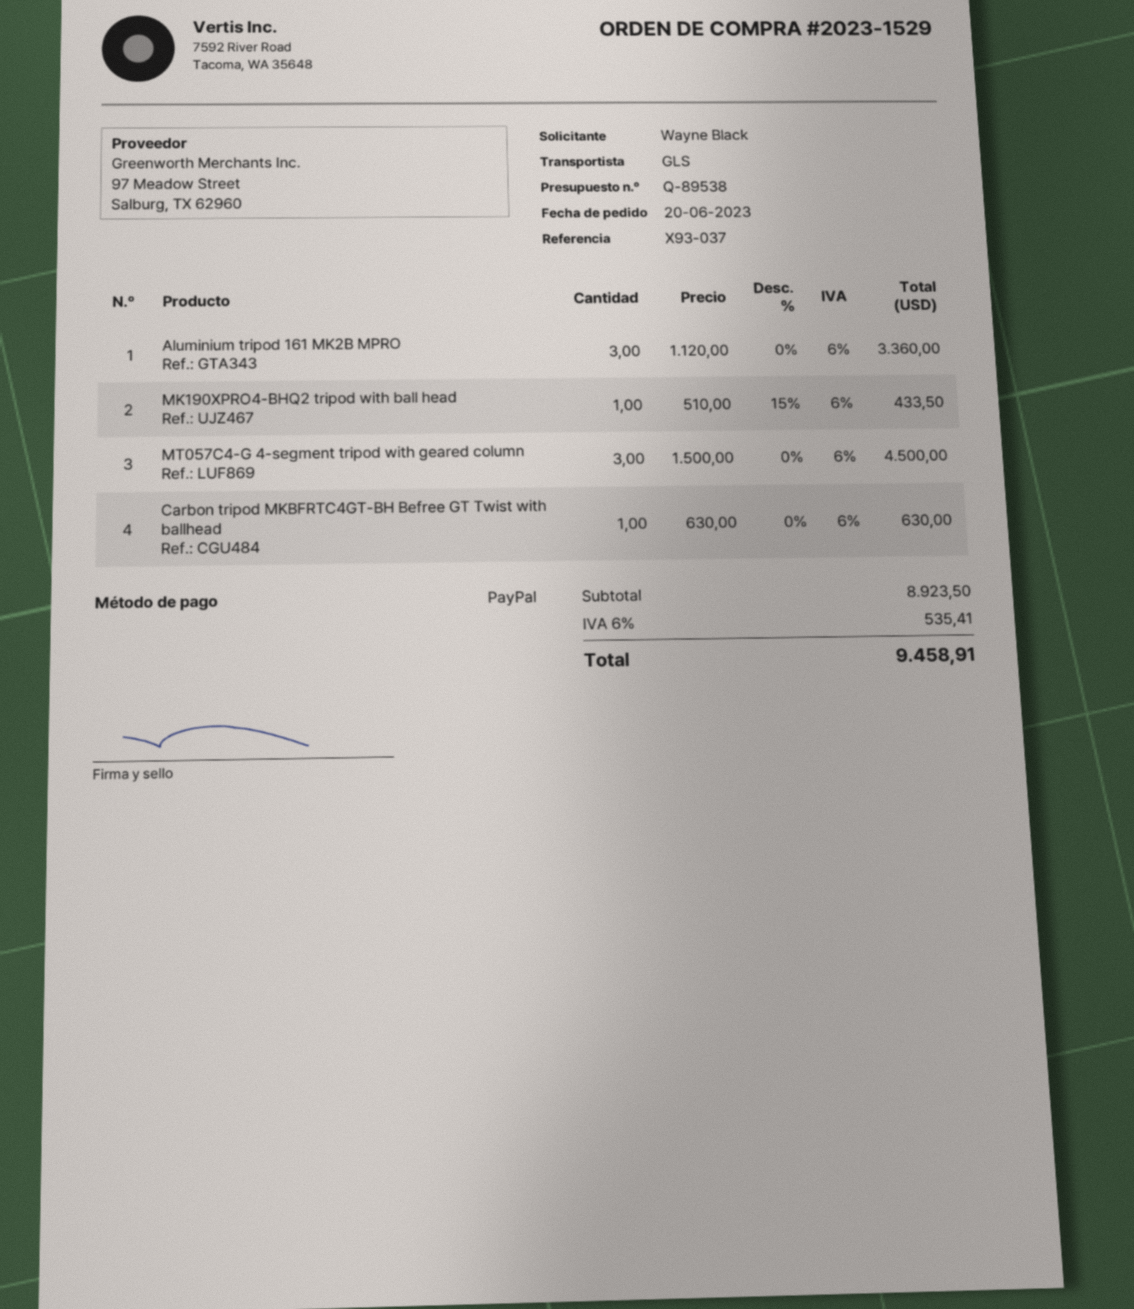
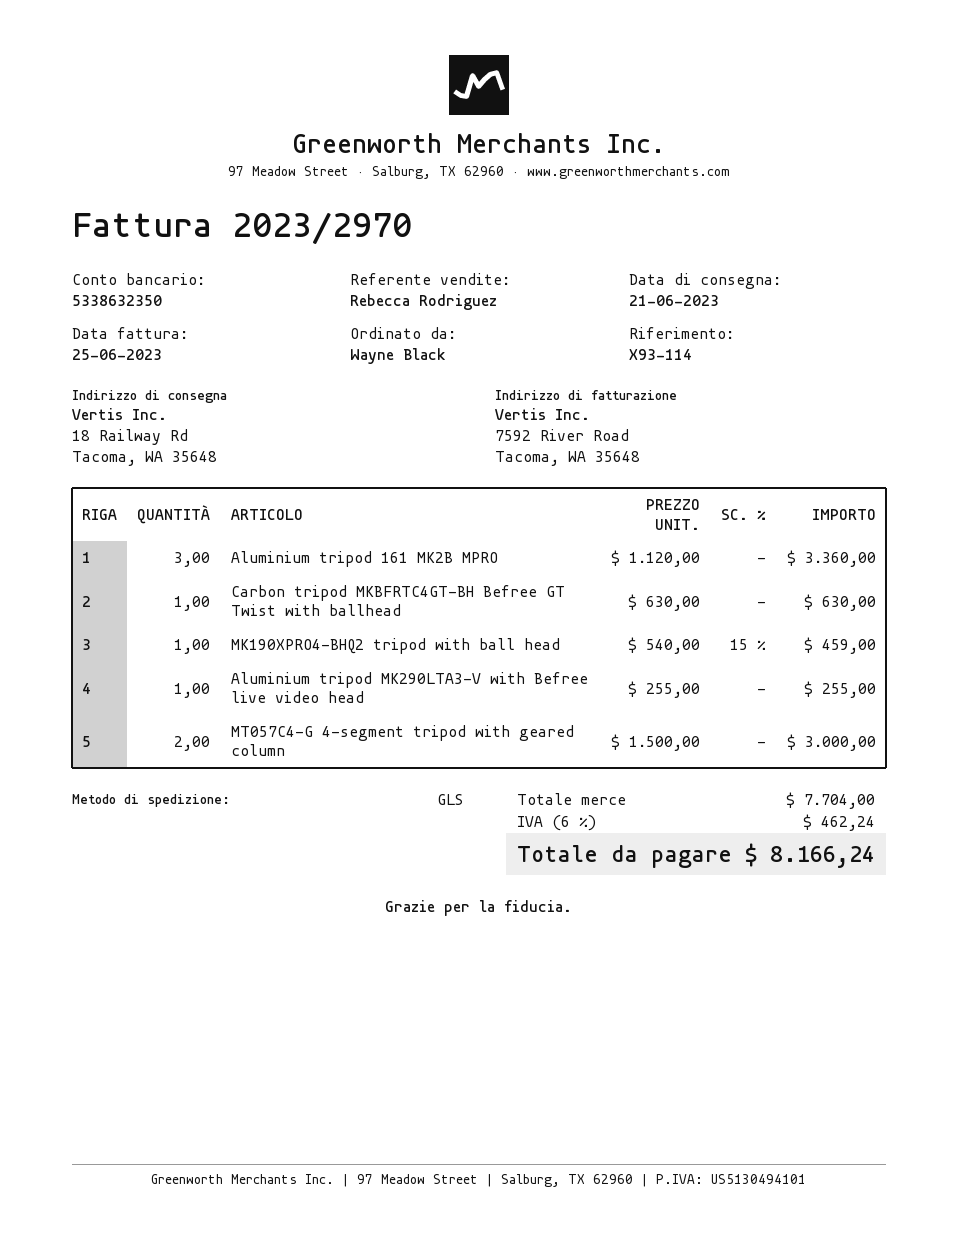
reference: X93-037 -> X93-114
MK190XPRO4-BHQ2 tripod with ball head: 1 x 510.00 - 15% = 433.50 -> 1 x 540.00 - 15% = 459.00
MT057C4-G 4-segment tripod with geared column: 3 x 1500.00 = 4500.00 -> 2 x 1500.00 = 3000.00
Aluminium tripod MK290LTA3-V with Befree live video head: none -> 1 x 255.00 = 255.00
subtotal: 8923.50 -> 7704.00
tax: 6% = 535.41 -> 6% = 462.24
total: 9458.91 -> 8166.24

